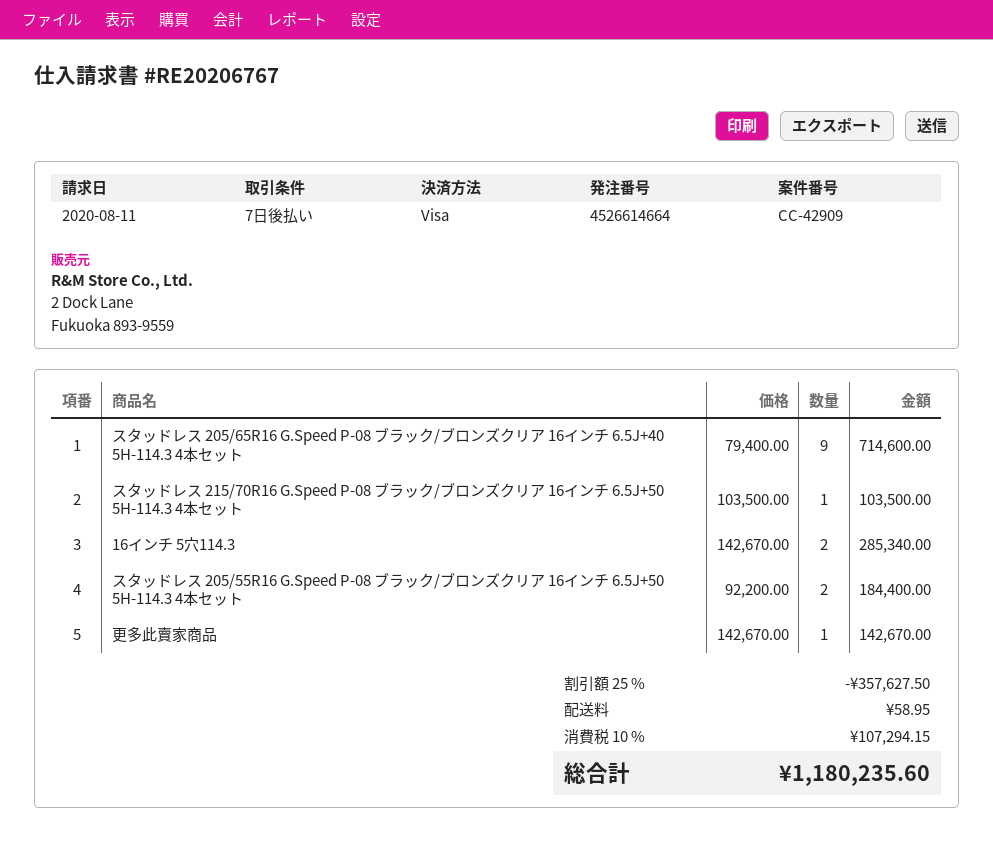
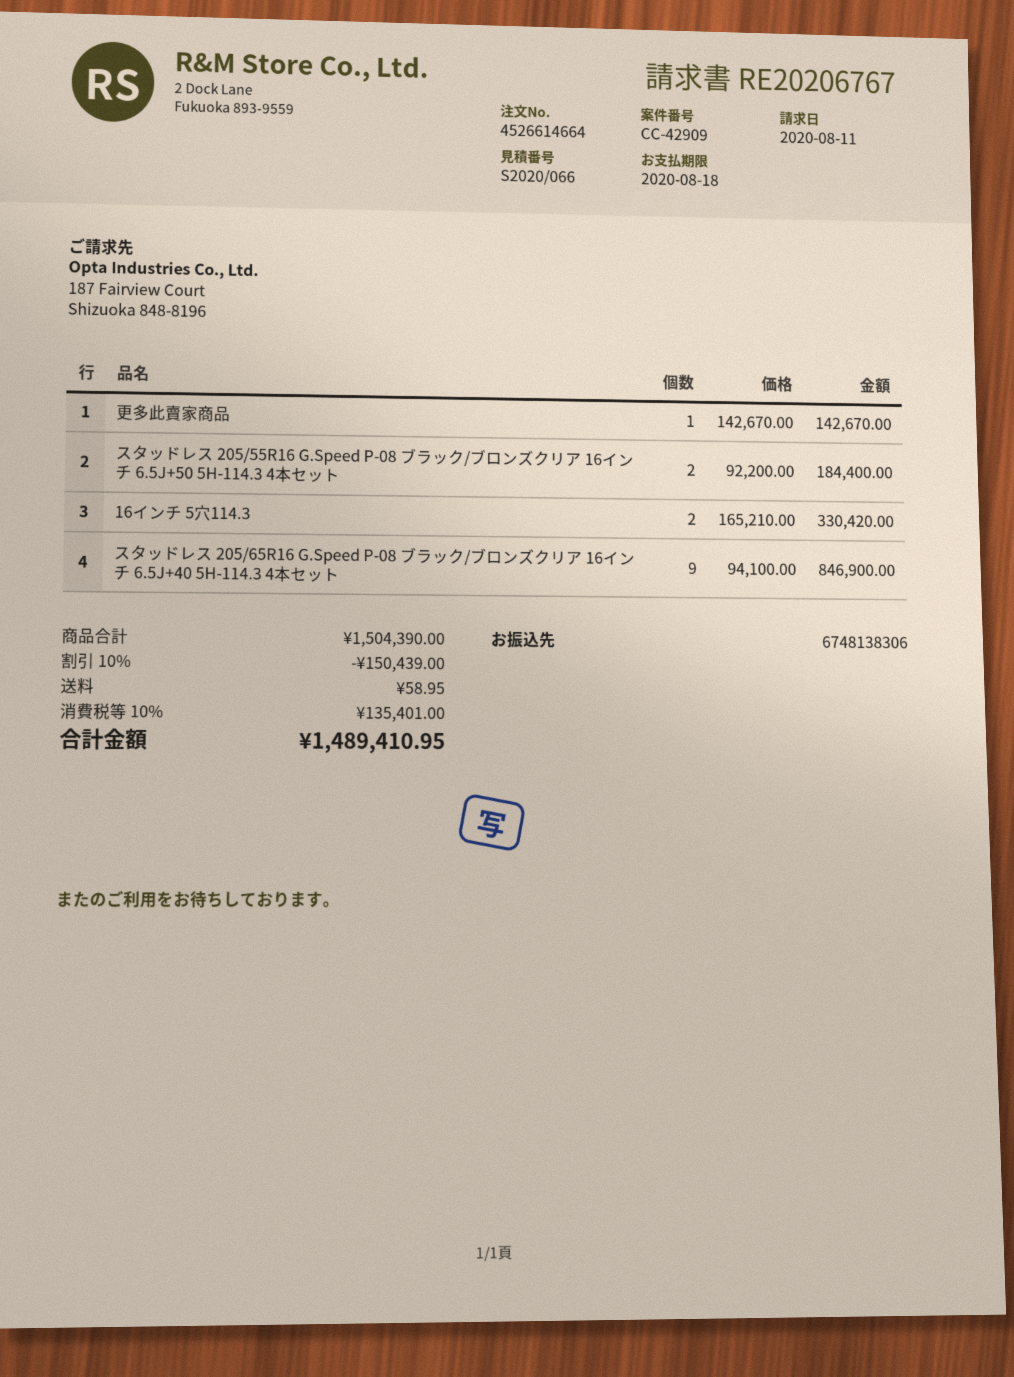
スタッドレス 205/65R16 G.Speed P-08 ブラック/ブロンズクリア 16インチ 6.5J+40 5H-114.3 4本セット: 9 x 79400.00 = 714600.00 -> 9 x 94100.00 = 846900.00
スタッドレス 215/70R16 G.Speed P-08 ブラック/ブロンズクリア 16インチ 6.5J+50 5H-114.3 4本セット: 1 x 103500.00 = 103500.00 -> none
16インチ 5穴114.3: 2 x 142670.00 = 285340.00 -> 2 x 165210.00 = 330420.00
discount: 25% = 357627.50 -> 10% = 150439.00
tax: 10% = 107294.15 -> 10% = 135401.00
total: 1180235.60 -> 1489410.95

